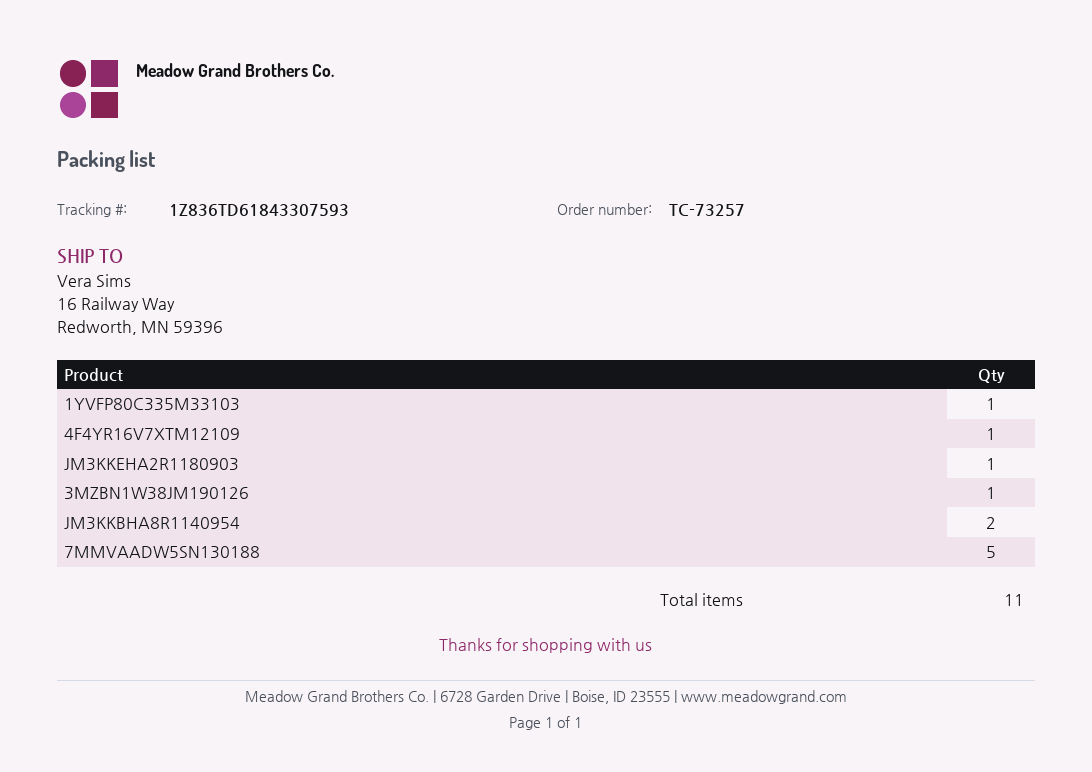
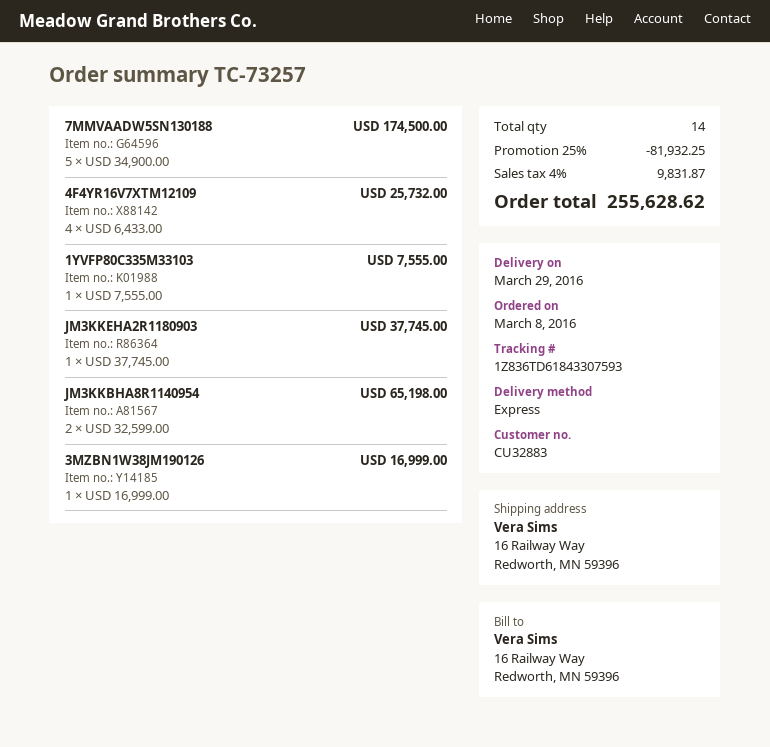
4F4YR16V7XTM12109: 1 -> 4
total quantity: 11 -> 14

